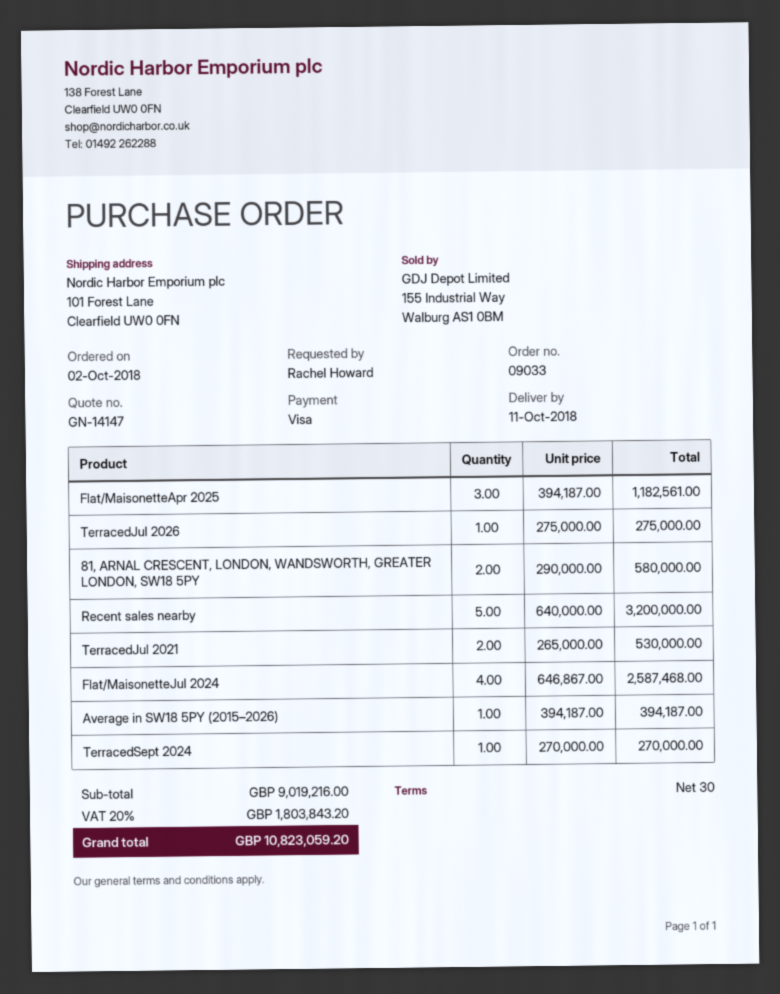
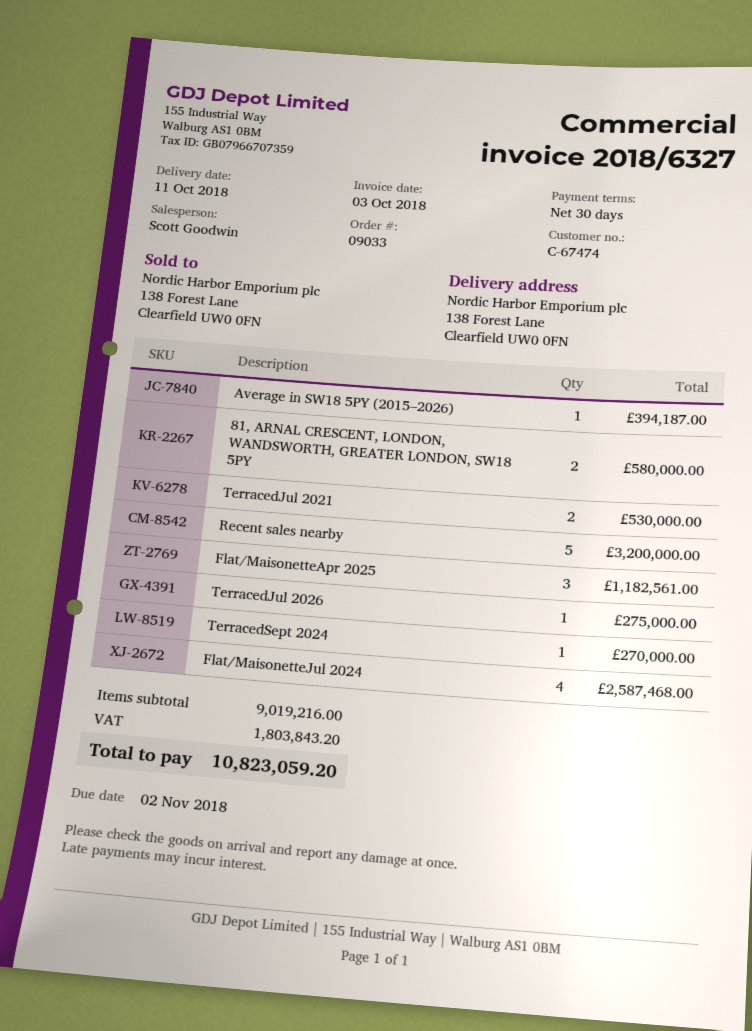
ship to: 101 Forest Lane, Clearfield UW0 0FN -> 138 Forest Lane, Clearfield UW0 0FN

